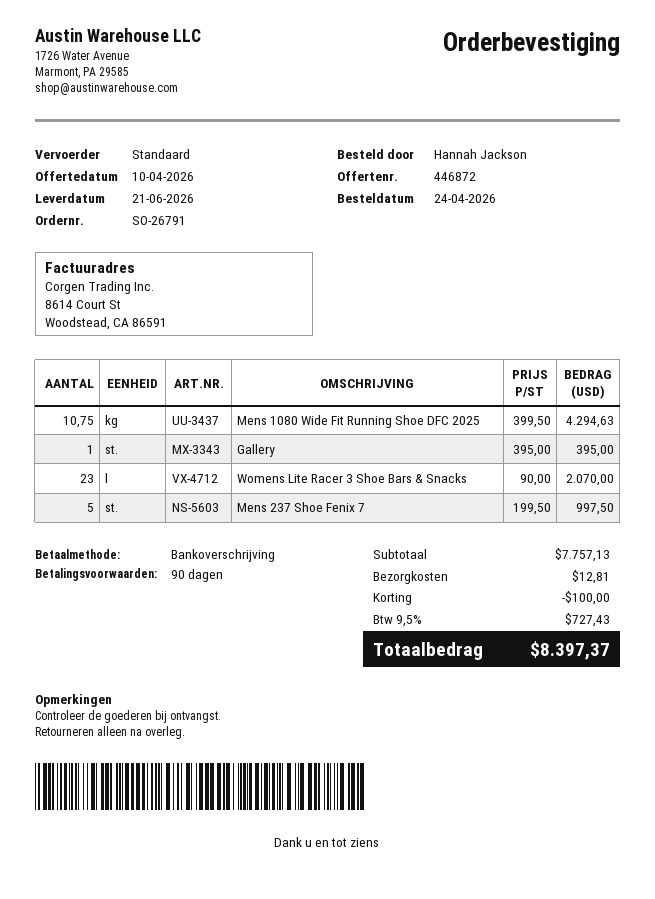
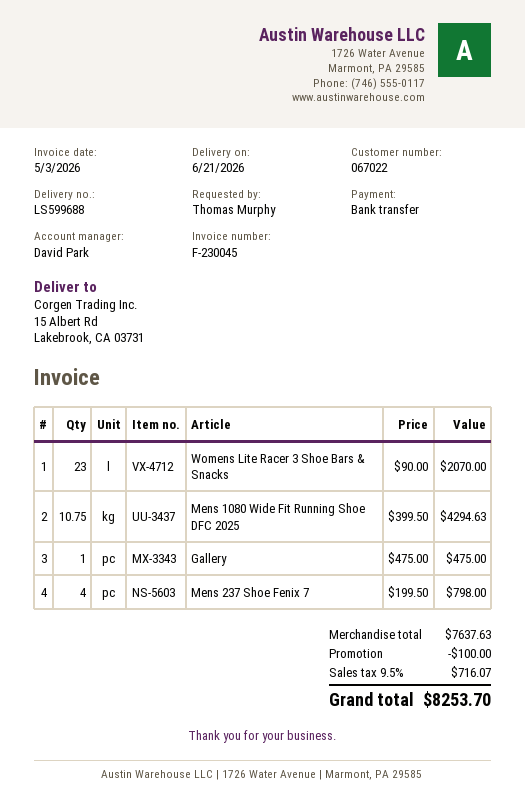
ordered by: Hannah Jackson -> Thomas Murphy
Gallery: 1 x 395.00 = 395.00 -> 1 x 475.00 = 475.00
Mens 237 Shoe Fenix 7: 5 x 199.50 = 997.50 -> 4 x 199.50 = 798.00
subtotal: 7757.13 -> 7637.63
shipping: 12.81 -> none
tax: 9.5% = 727.43 -> 9.5% = 716.07
total: 8397.37 -> 8253.70

